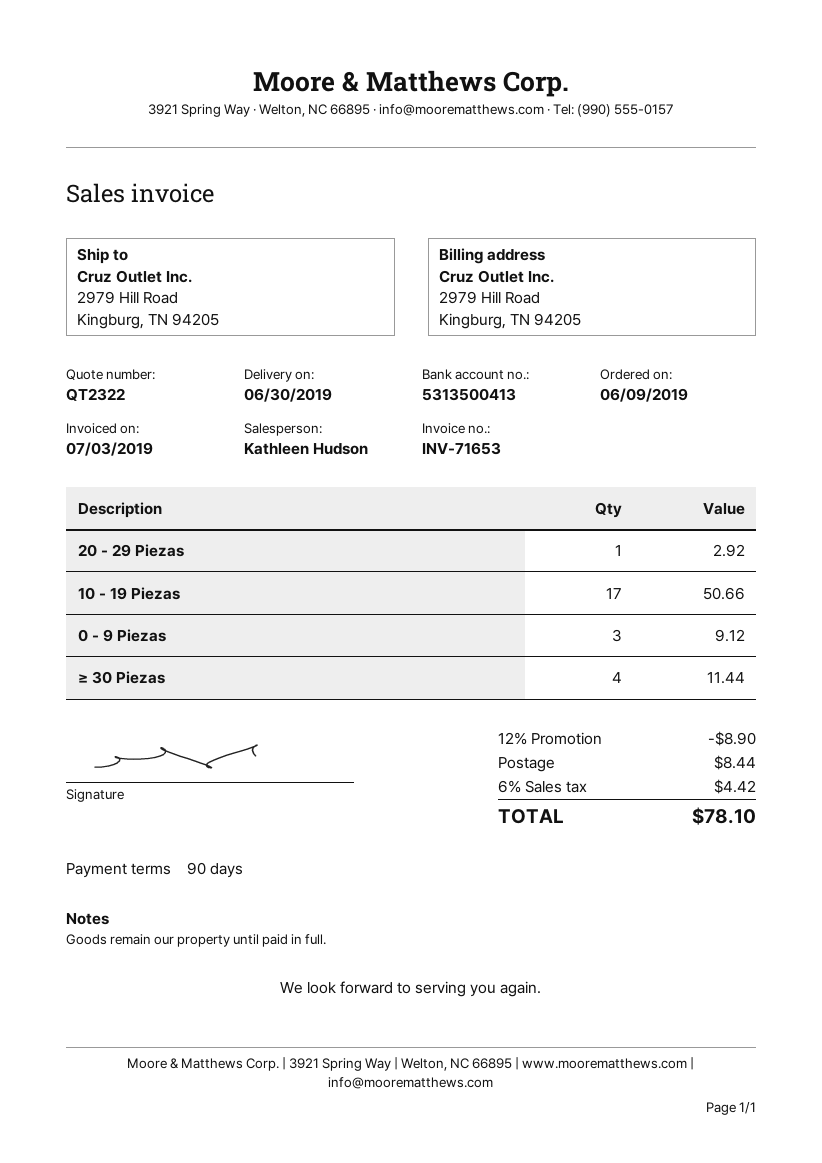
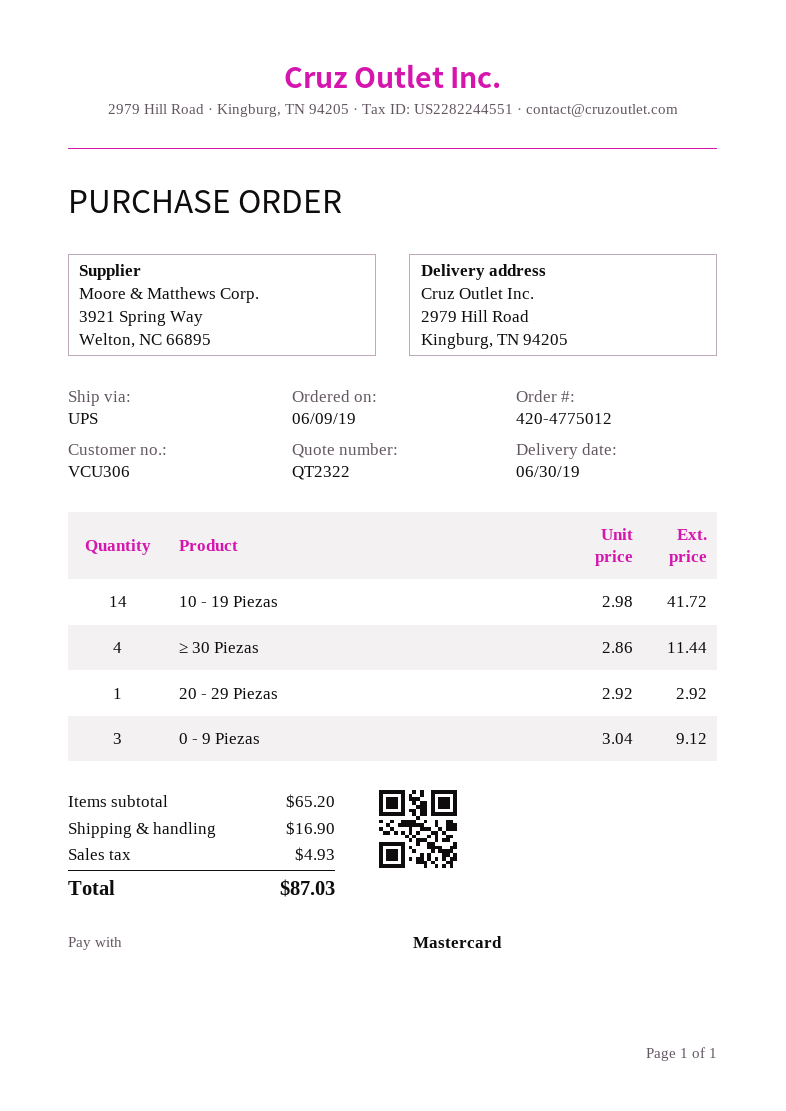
10 - 19 Piezas: 17 for 50.66 -> 14 for 41.72
discount: 12% = 8.90 -> none
shipping: 8.44 -> 16.90
tax: 4.42 -> 4.93
total: 78.10 -> 87.03

